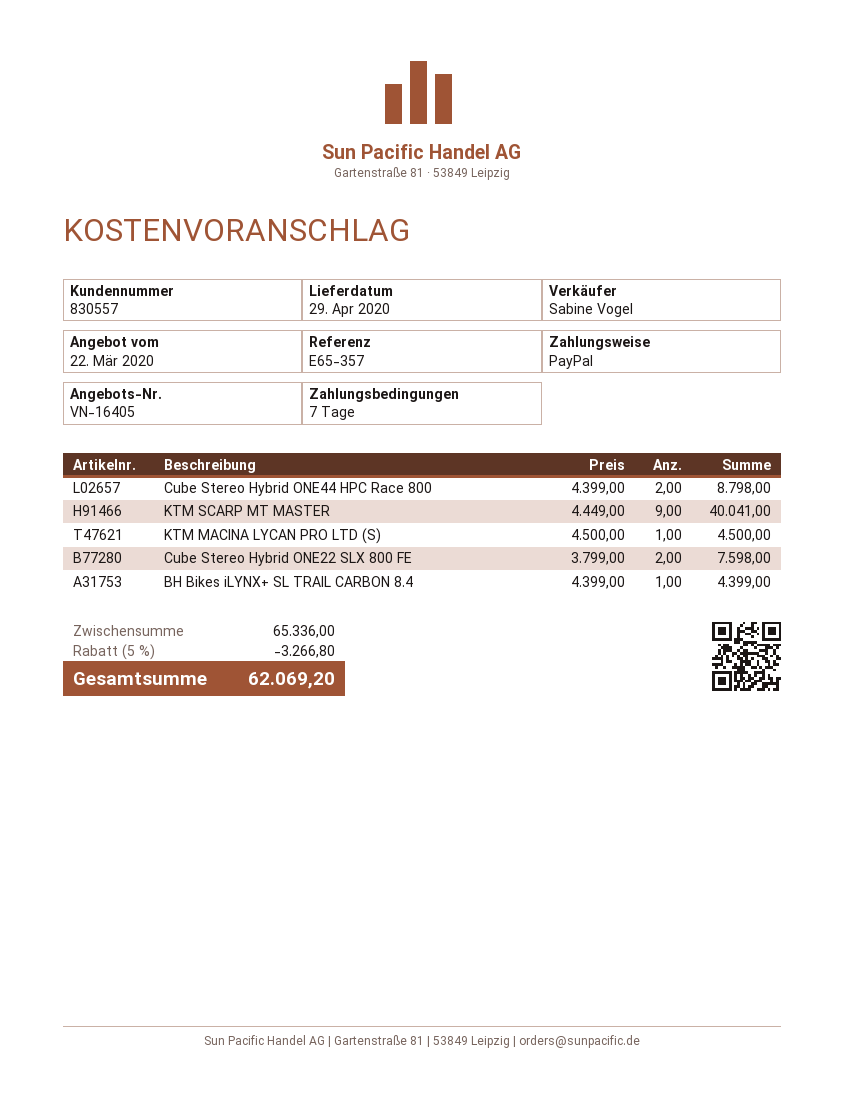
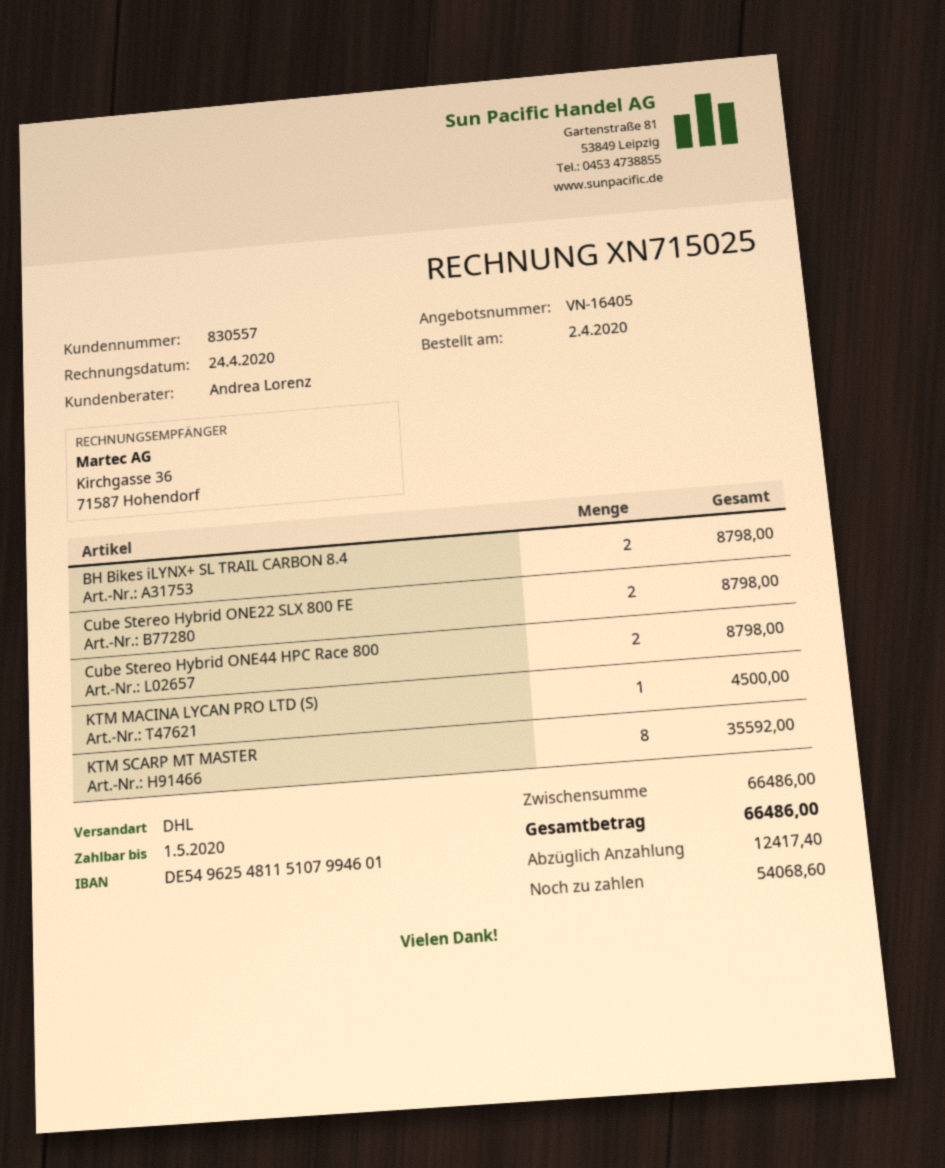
sales rep: Sabine Vogel -> Andrea Lorenz
KTM SCARP MT MASTER: 9 for 40041.00 -> 8 for 35592.00
Cube Stereo Hybrid ONE22 SLX 800 FE: 2 for 7598.00 -> 2 for 8798.00
BH Bikes iLYNX+ SL TRAIL CARBON 8.4: 1 for 4399.00 -> 2 for 8798.00
subtotal: 65336.00 -> 66486.00
discount: 5% = 3266.80 -> none
total: 62069.20 -> 66486.00

